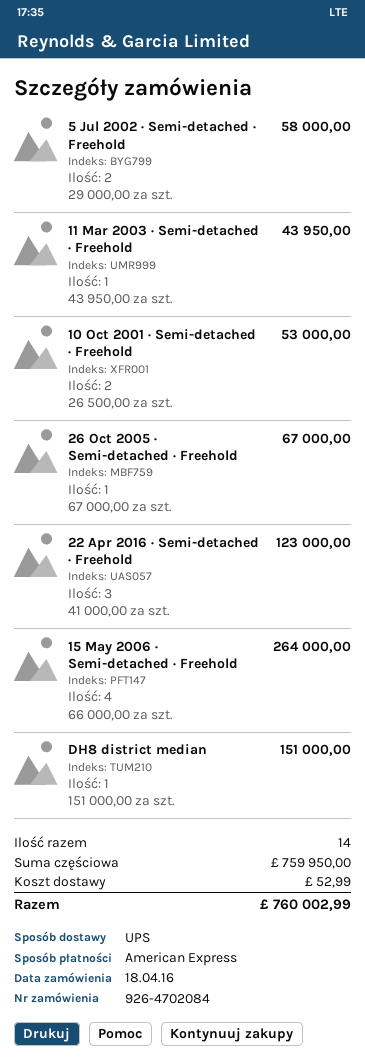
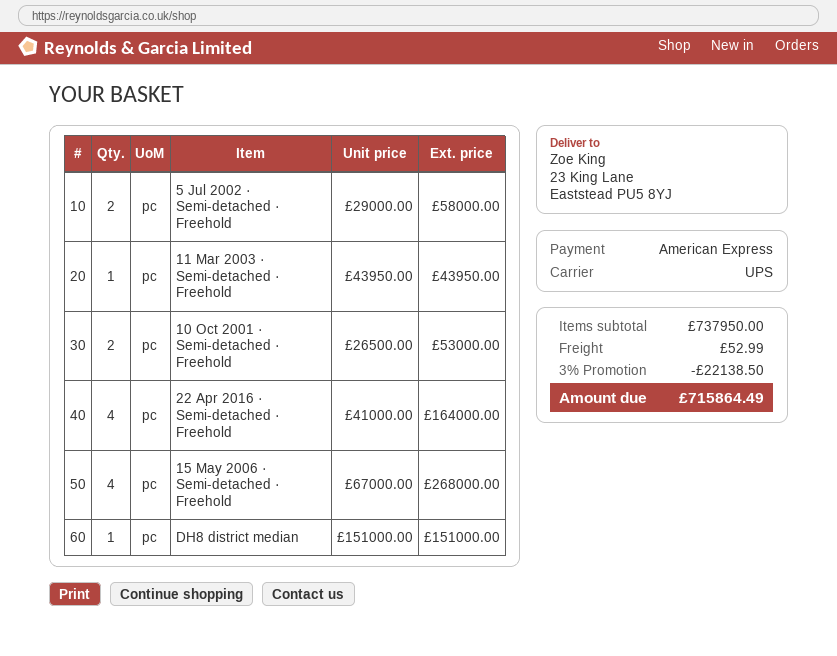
26 Oct 2005 · Semi-detached · Freehold: 1 x 67000.00 = 67000.00 -> none
22 Apr 2016 · Semi-detached · Freehold: 3 x 41000.00 = 123000.00 -> 4 x 41000.00 = 164000.00
15 May 2006 · Semi-detached · Freehold: 4 x 66000.00 = 264000.00 -> 4 x 67000.00 = 268000.00
subtotal: 759950.00 -> 737950.00
discount: none -> 3% = 22138.50
total: 760002.99 -> 715864.49

